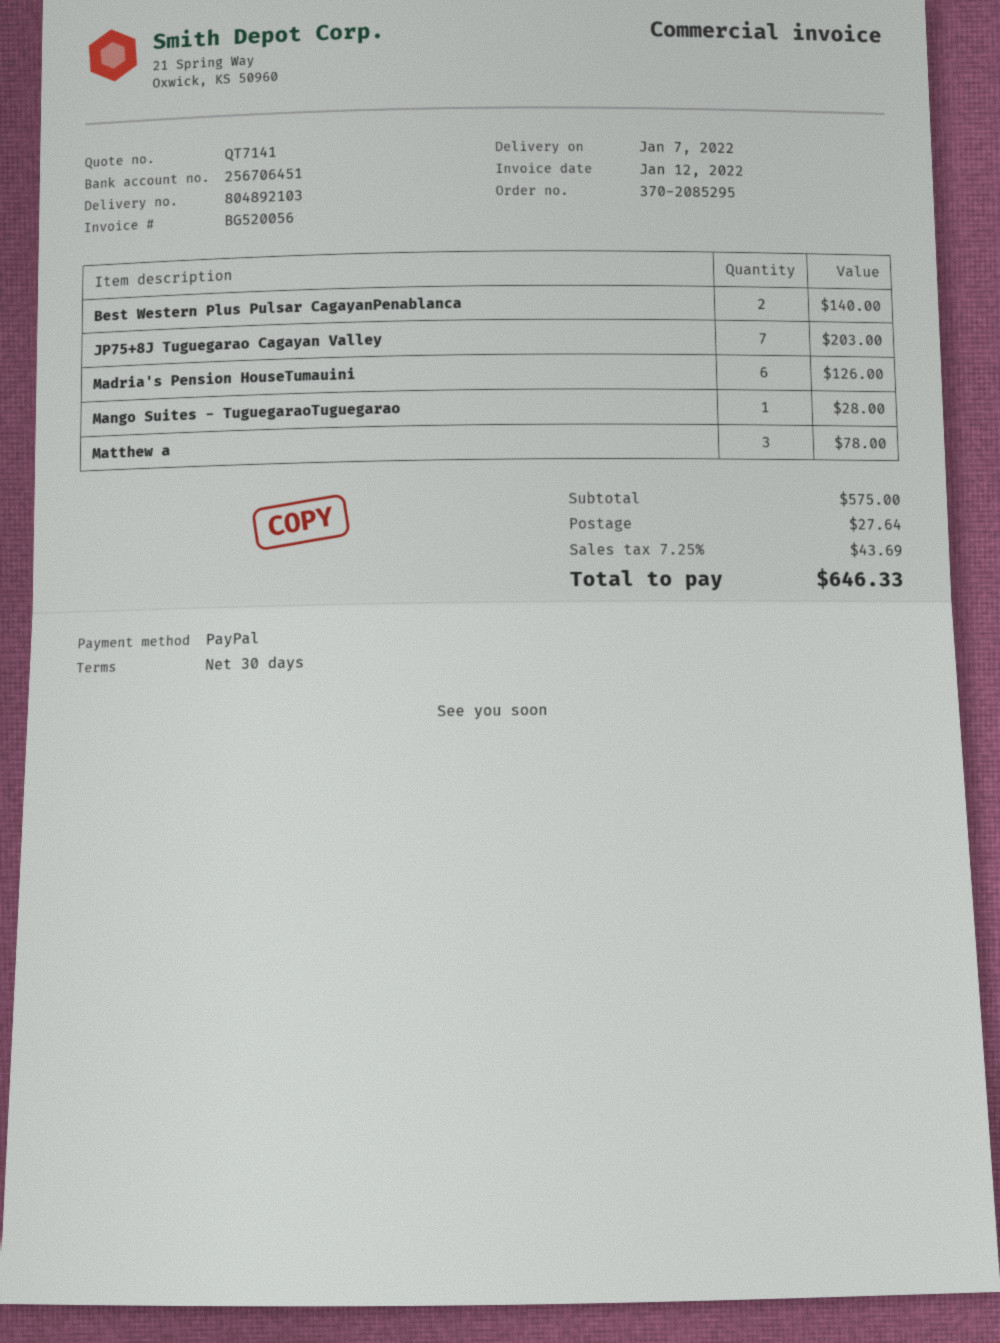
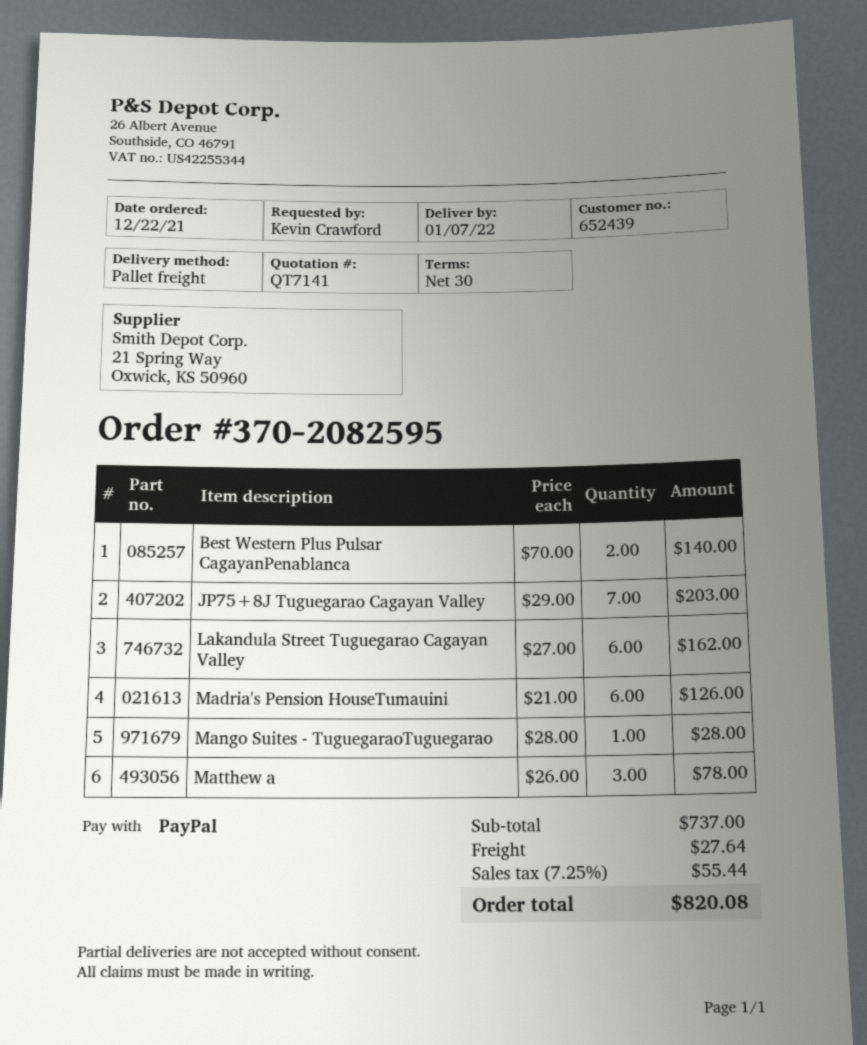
order number: 370-2085295 -> 370-2082595
Lakandula Street Tuguegarao Cagayan Valley: none -> 6 for 162.00
subtotal: 575.00 -> 737.00
tax: 7.25% = 43.69 -> 7.25% = 55.44
total: 646.33 -> 820.08

